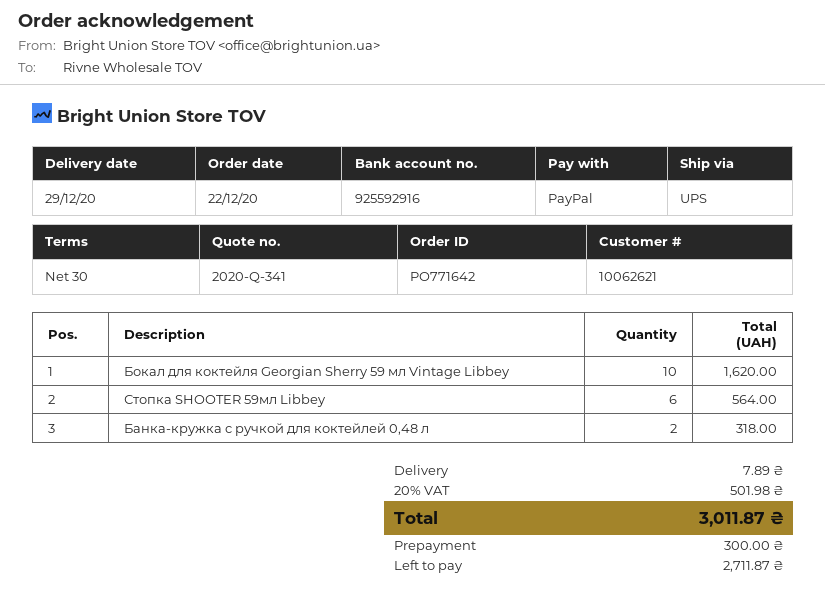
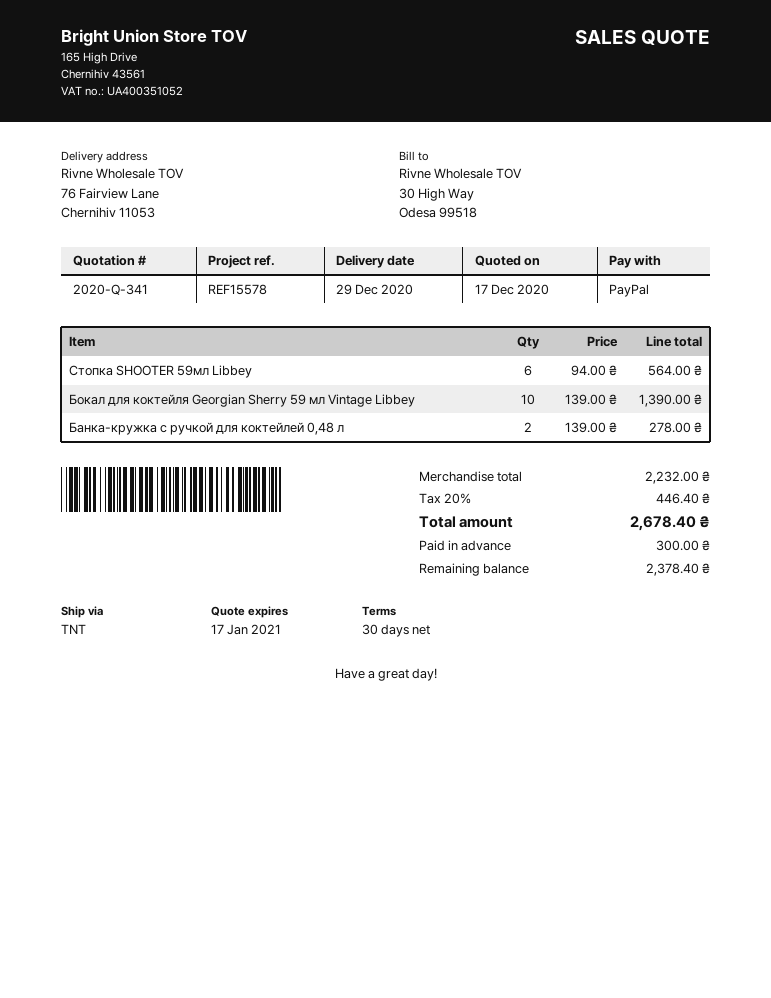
shipping method: UPS -> TNT
Бокал для коктейля Georgian Sherry 59 мл Vintage Libbey: 10 for 1620.00 -> 10 for 1390.00
Банка-кружка c ручкой для коктейлей 0,48 л: 2 for 318.00 -> 2 for 278.00
shipping: 7.89 -> none
tax: 20% = 501.98 -> 20% = 446.40
total: 3011.87 -> 2678.40
balance: 2711.87 -> 2378.40

